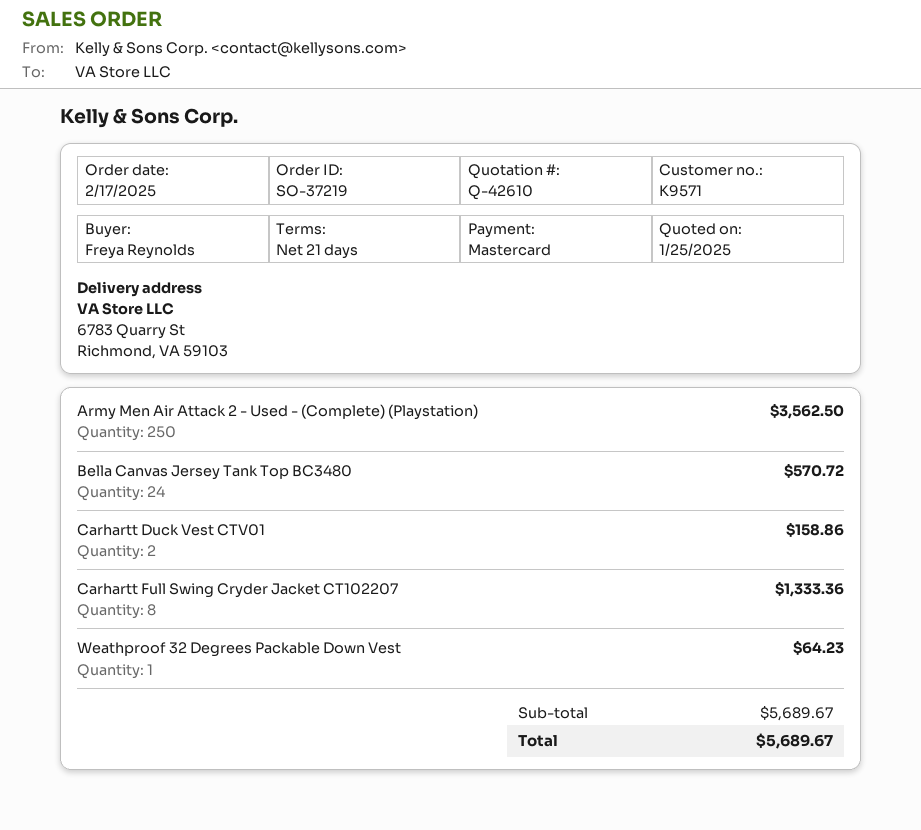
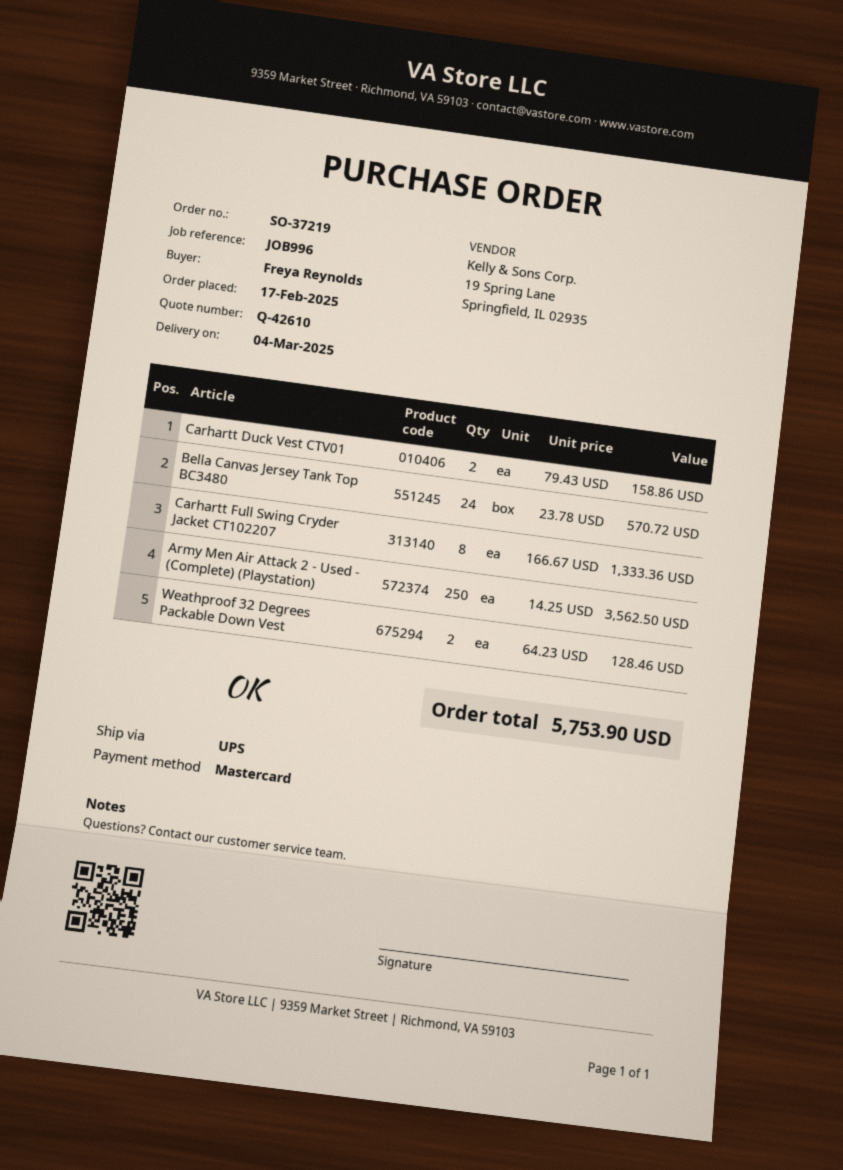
Weathproof 32 Degrees Packable Down Vest: 1 for 64.23 -> 2 for 128.46
total: 5689.67 -> 5753.90

